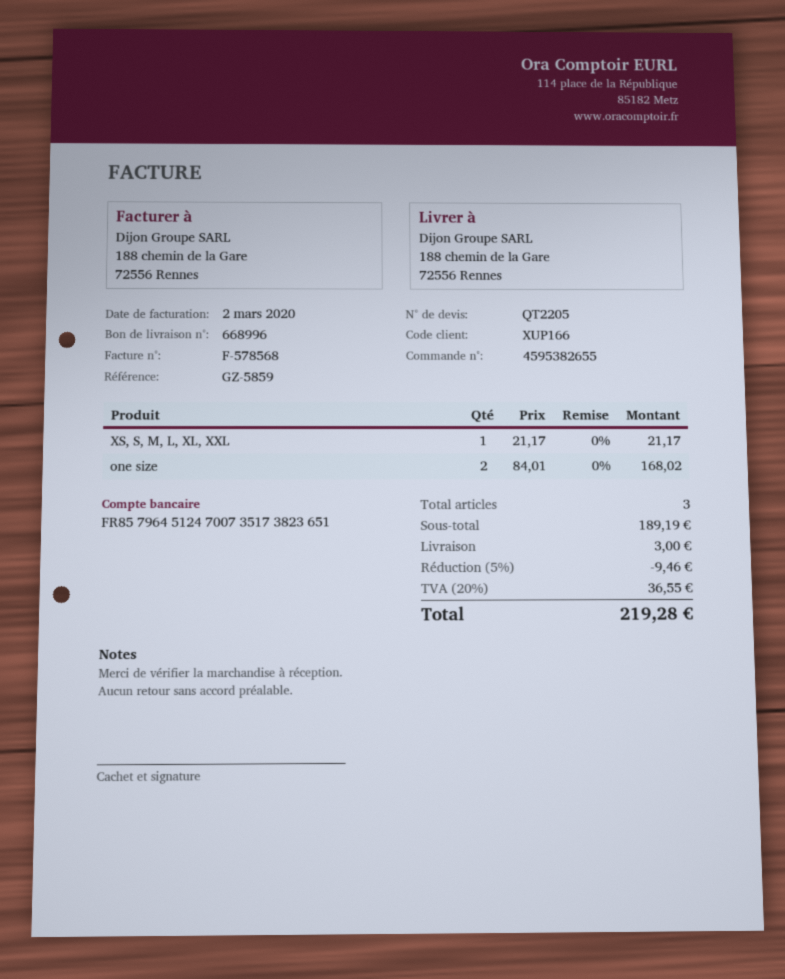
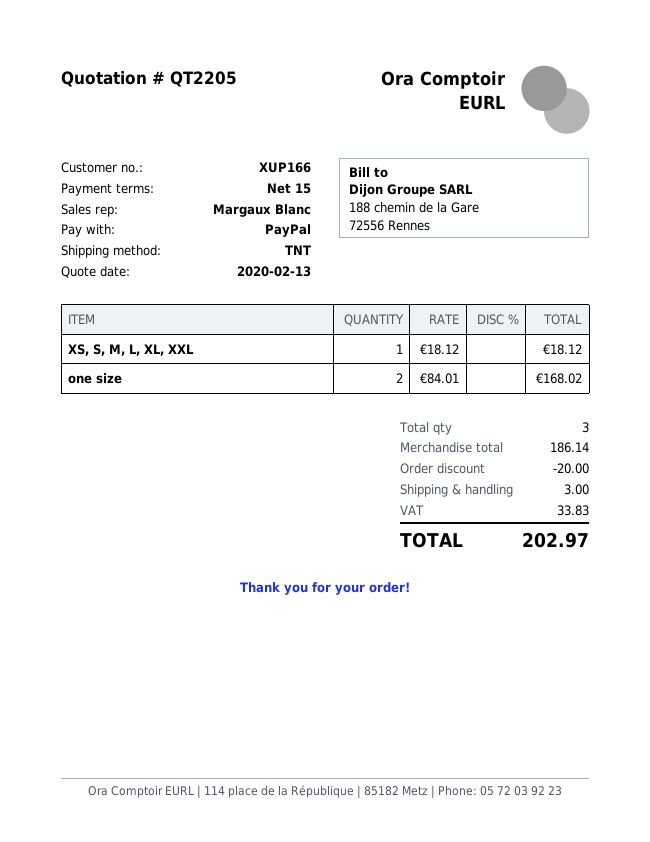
XS, S, M, L, XL, XXL: 1 x 21.17 = 21.17 -> 1 x 18.12 = 18.12
subtotal: 189.19 -> 186.14
discount: 9.46 -> 20.00
tax: 36.55 -> 33.83
total: 219.28 -> 202.97

